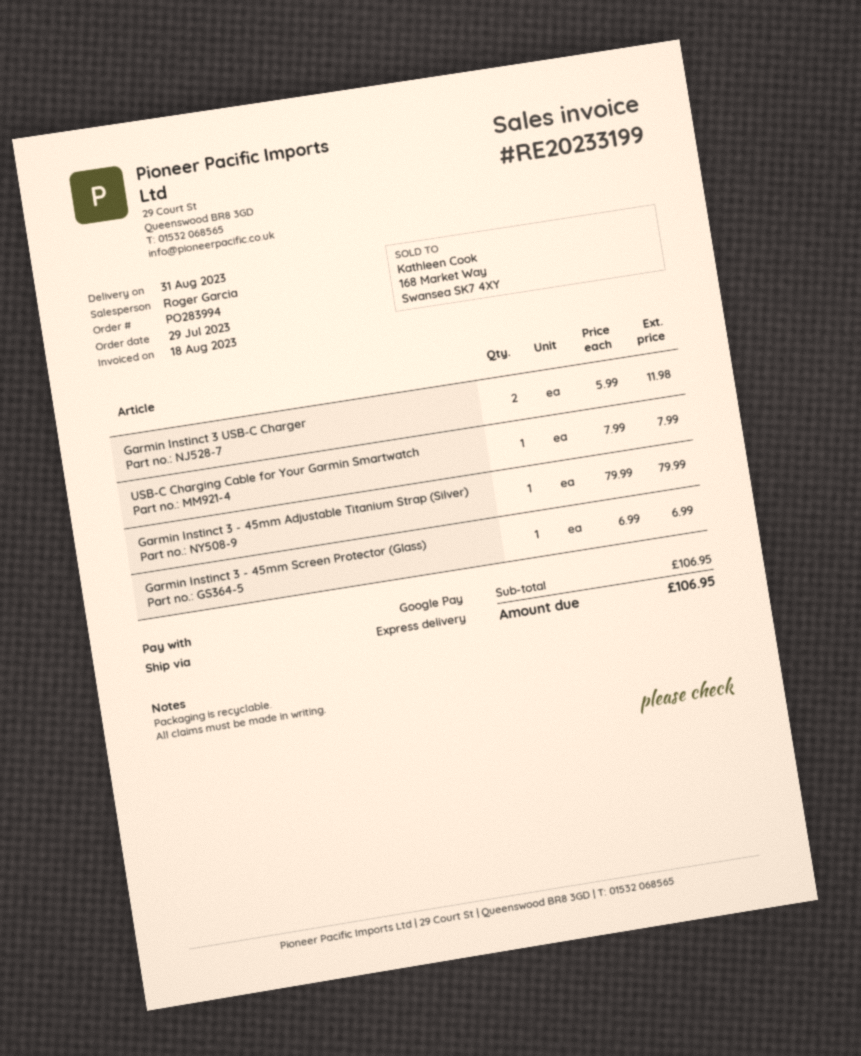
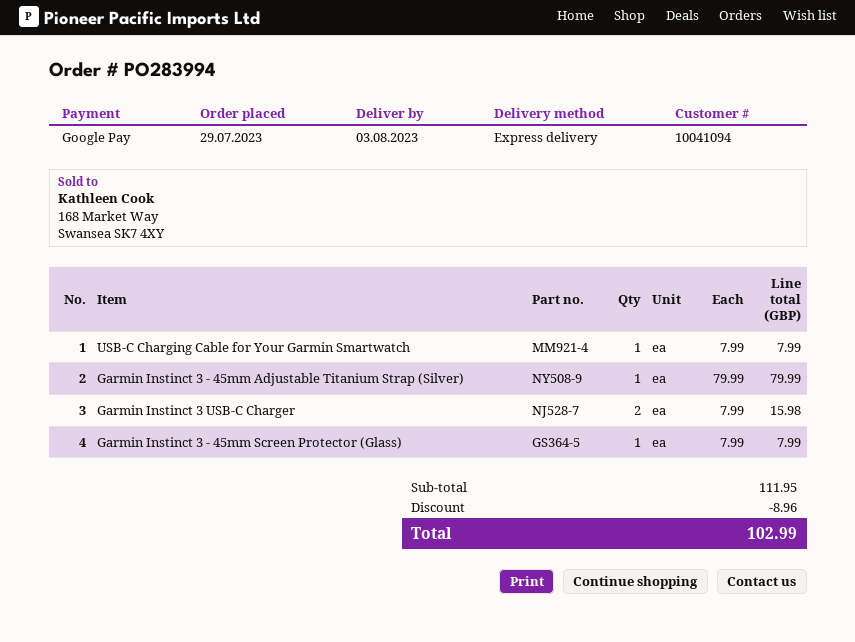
delivery date: 2023-08-31 -> 2023-08-03
Garmin Instinct 3 USB-C Charger: 2 x 5.99 = 11.98 -> 2 x 7.99 = 15.98
Garmin Instinct 3 - 45mm Screen Protector (Glass): 1 x 6.99 = 6.99 -> 1 x 7.99 = 7.99
subtotal: 106.95 -> 111.95
discount: none -> 8.96
total: 106.95 -> 102.99

